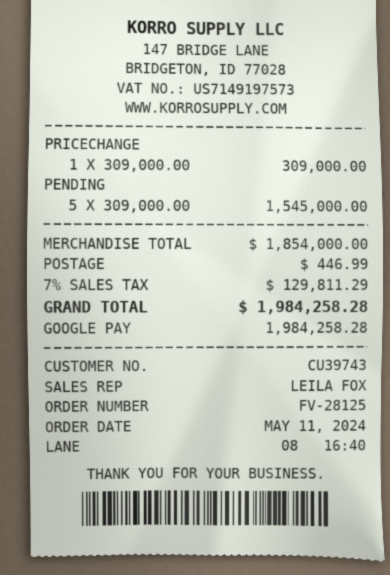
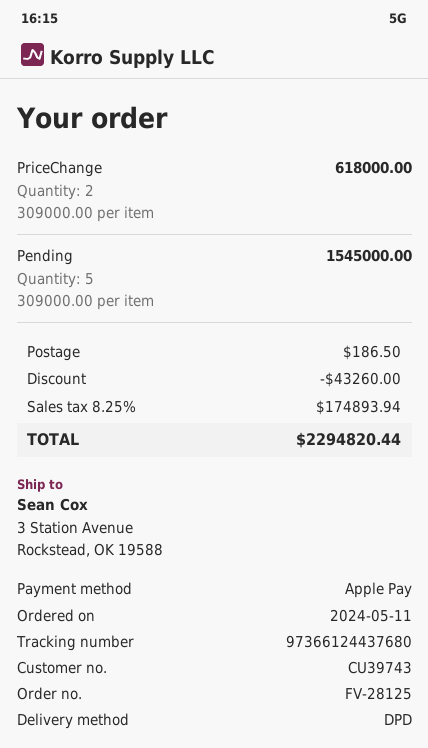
payment method: Google Pay -> Apple Pay
PRICECHANGE: 1 x 309000.00 = 309000.00 -> 2 x 309000.00 = 618000.00
discount: none -> 43260.00
shipping: 446.99 -> 186.50
tax: 7% = 129811.29 -> 8.25% = 174893.94
total: 1984258.28 -> 2294820.44

